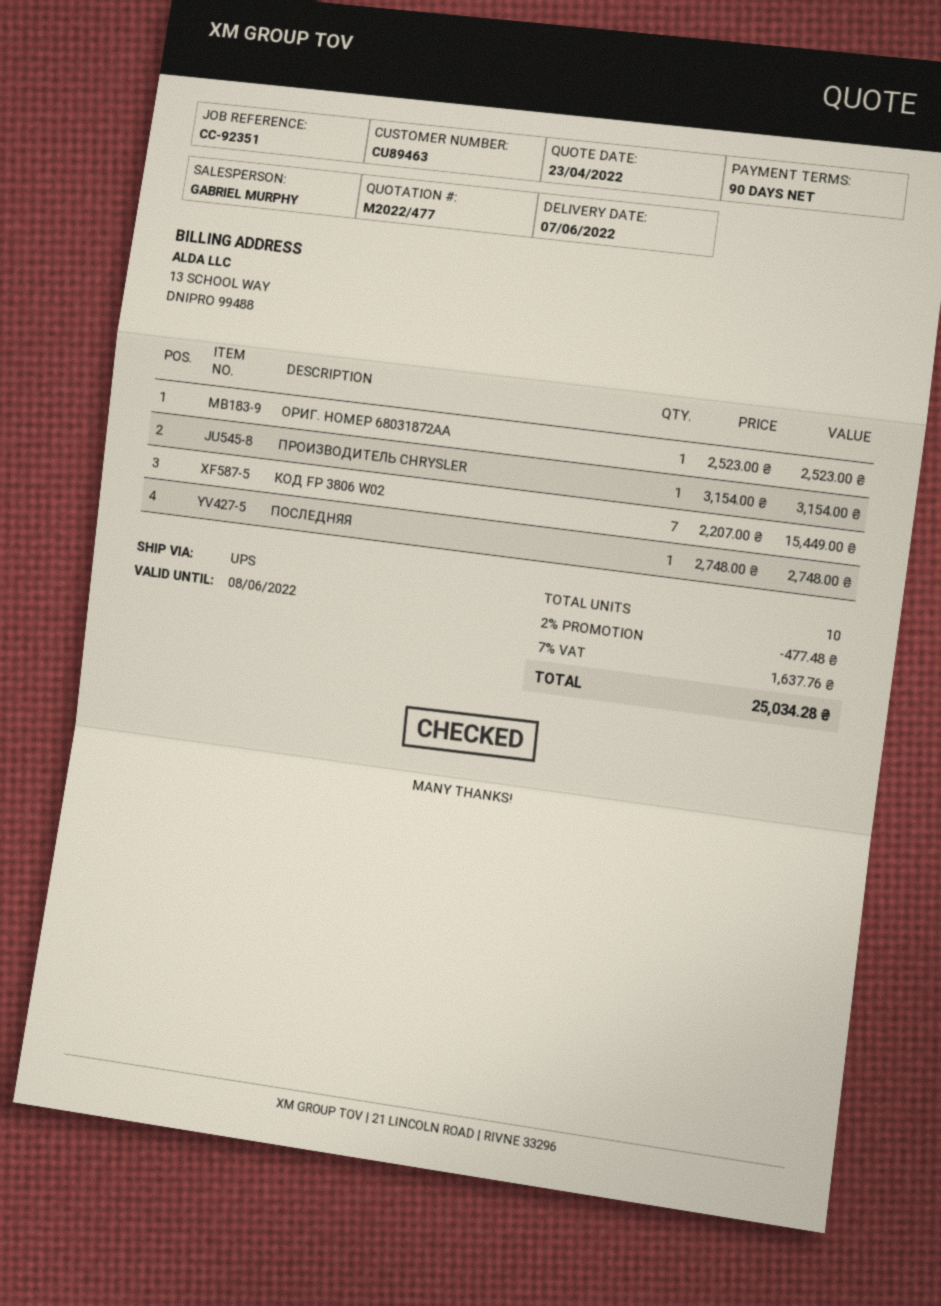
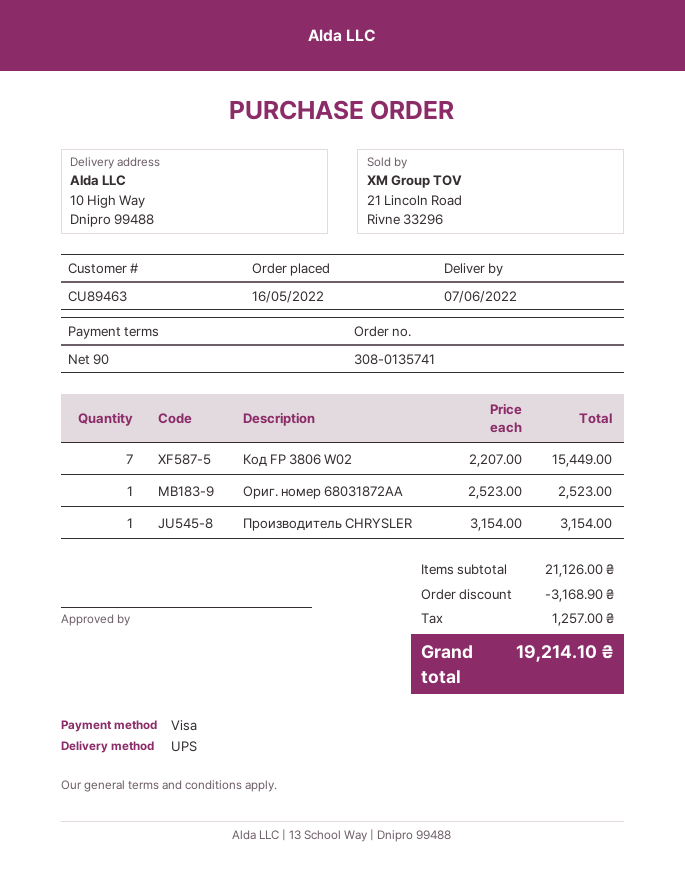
ПОСЛЕДНЯЯ: 1 x 2748.00 = 2748.00 -> none
discount: 477.48 -> 3168.90
tax: 1637.76 -> 1257.00
total: 25034.28 -> 19214.10

